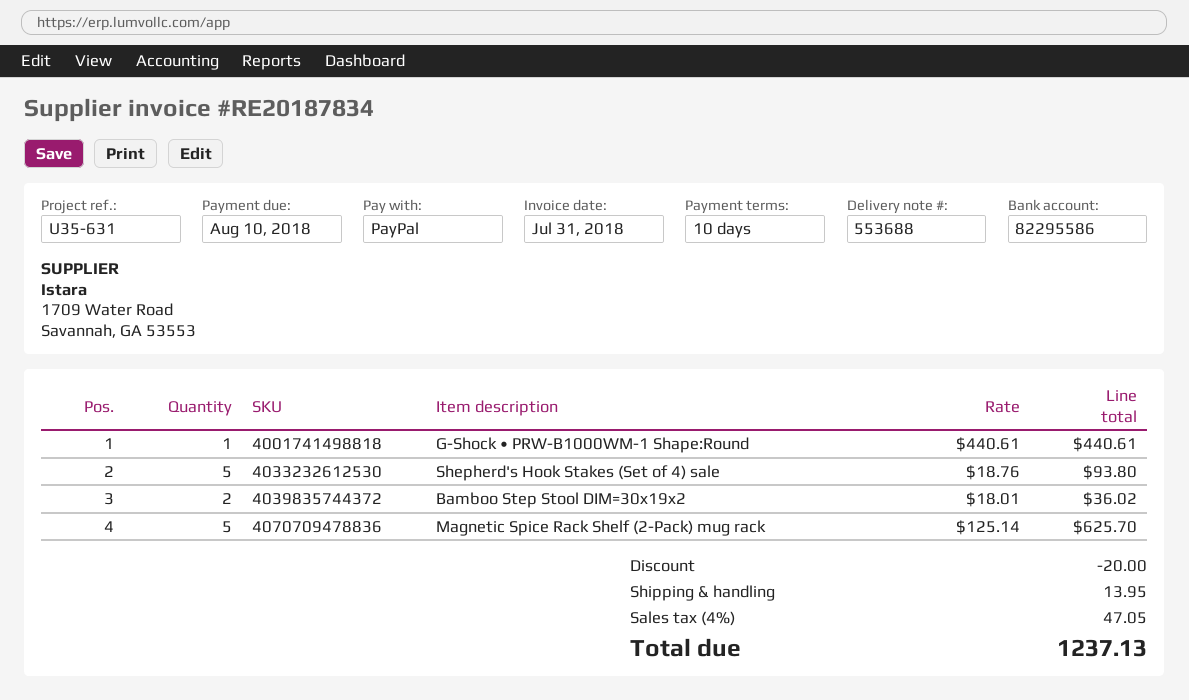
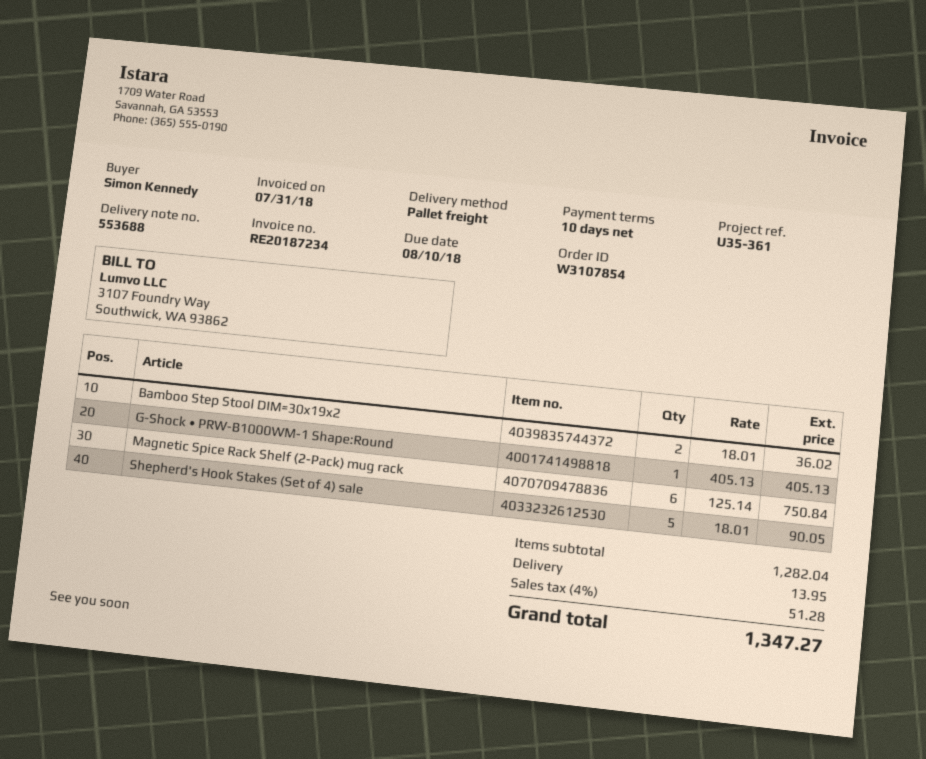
invoice number: RE20187834 -> RE20187234
reference: U35-631 -> U35-361
G-Shock • PRW-B1000WM-1 Shape:Round: 1 x 440.61 = 440.61 -> 1 x 405.13 = 405.13
Shepherd's Hook Stakes (Set of 4) sale: 5 x 18.76 = 93.80 -> 5 x 18.01 = 90.05
Magnetic Spice Rack Shelf (2-Pack) mug rack: 5 x 125.14 = 625.70 -> 6 x 125.14 = 750.84
discount: 20.00 -> none
tax: 4% = 47.05 -> 4% = 51.28
total: 1237.13 -> 1347.27

